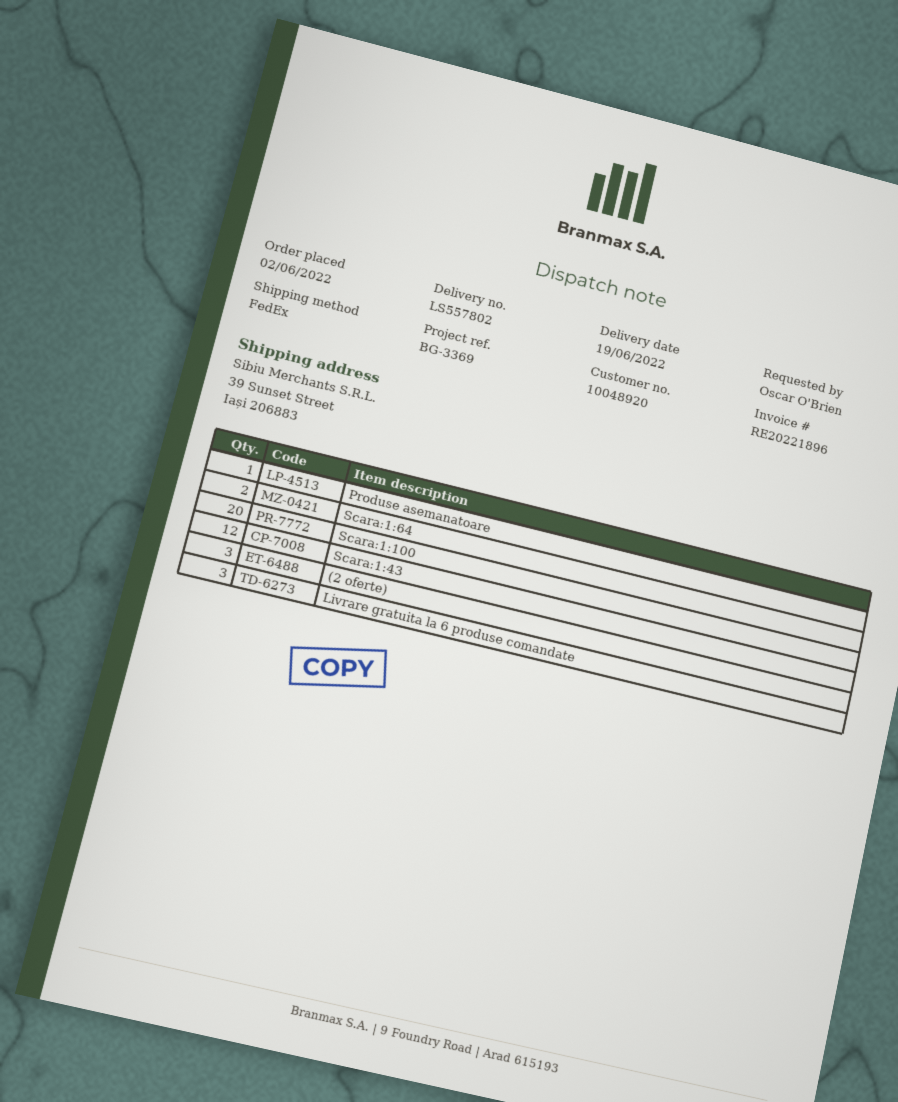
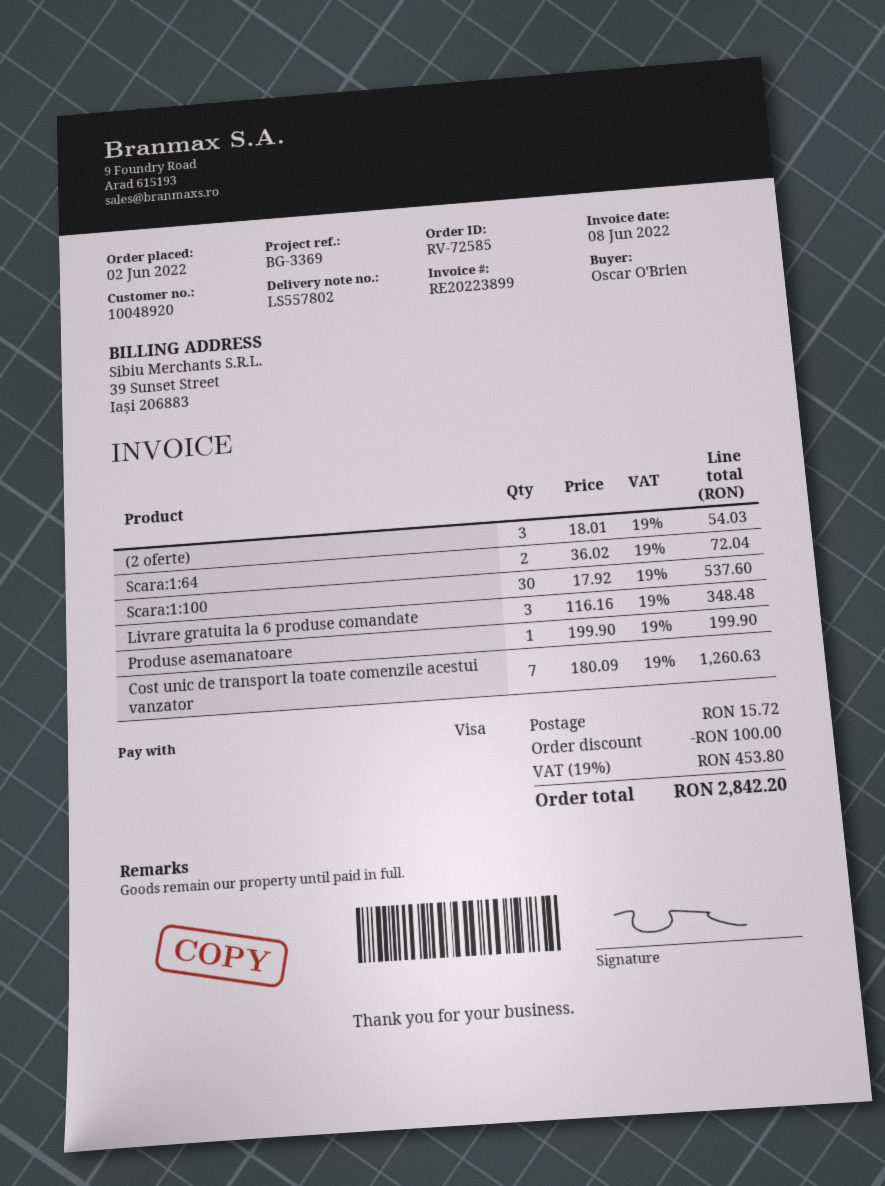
invoice number: RE20221896 -> RE20223899
Scara:1:100: 20 -> 30
Scara:1:43: 12 -> none
Cost unic de transport la toate comenzile acestui vanzator: none -> 7

